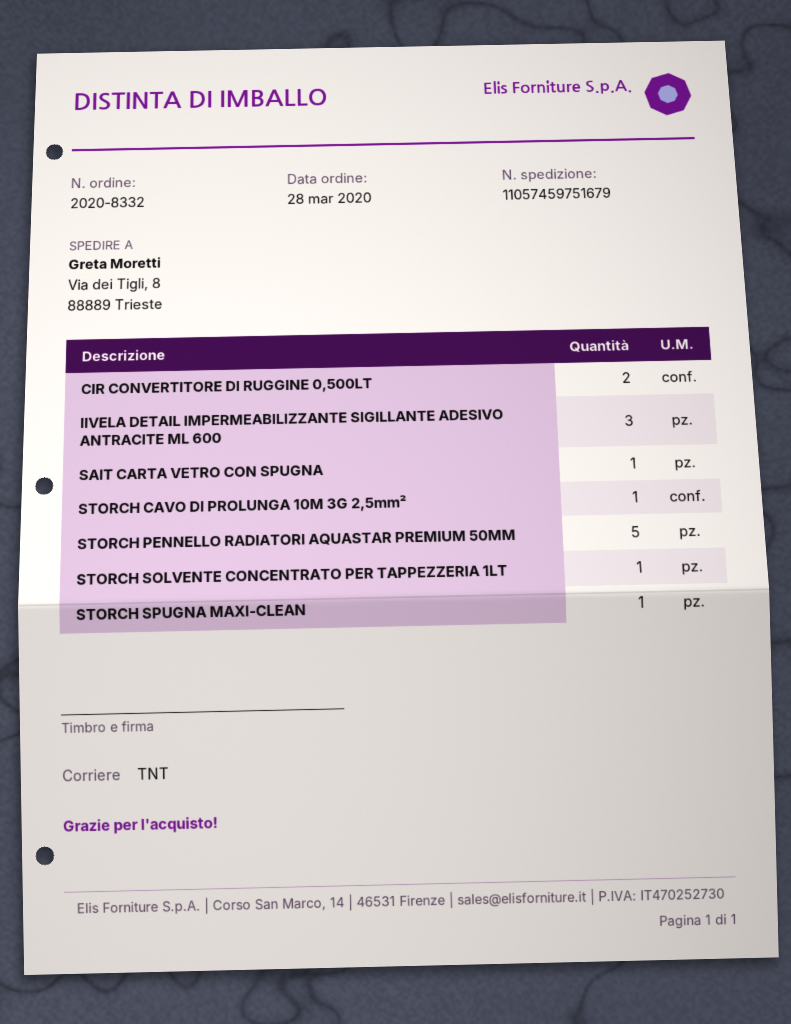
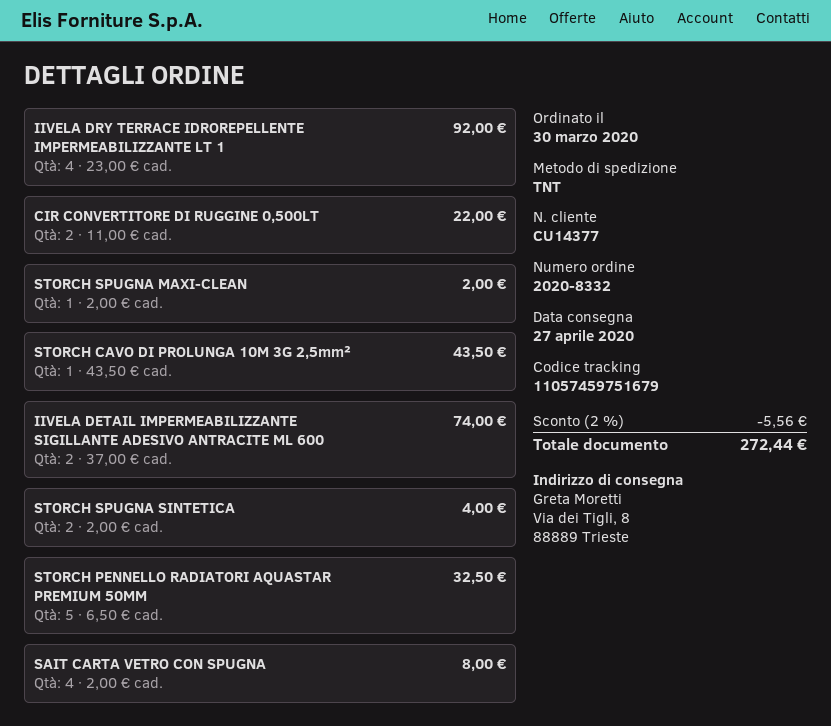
order date: 2020-03-28 -> 2020-03-30
IIVELA DETAIL IMPERMEABILIZZANTE SIGILLANTE ADESIVO ANTRACITE ML 600: 3 -> 2
SAIT CARTA VETRO CON SPUGNA: 1 -> 4
STORCH SOLVENTE CONCENTRATO PER TAPPEZZERIA 1LT: 1 -> none
IIVELA DRY TERRACE IDROREPELLENTE IMPERMEABILIZZANTE LT 1: none -> 4
STORCH SPUGNA SINTETICA: none -> 2

